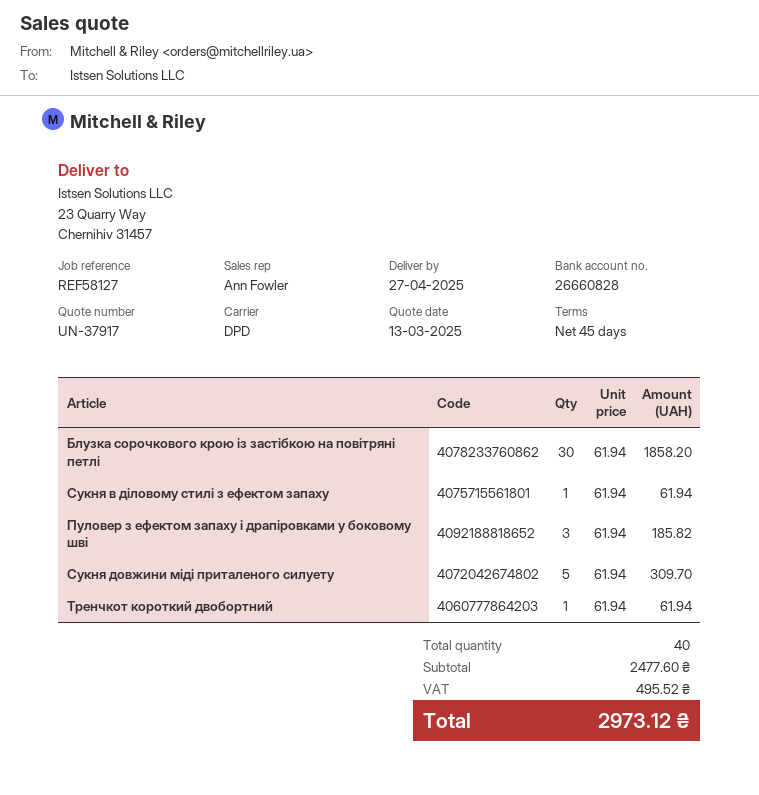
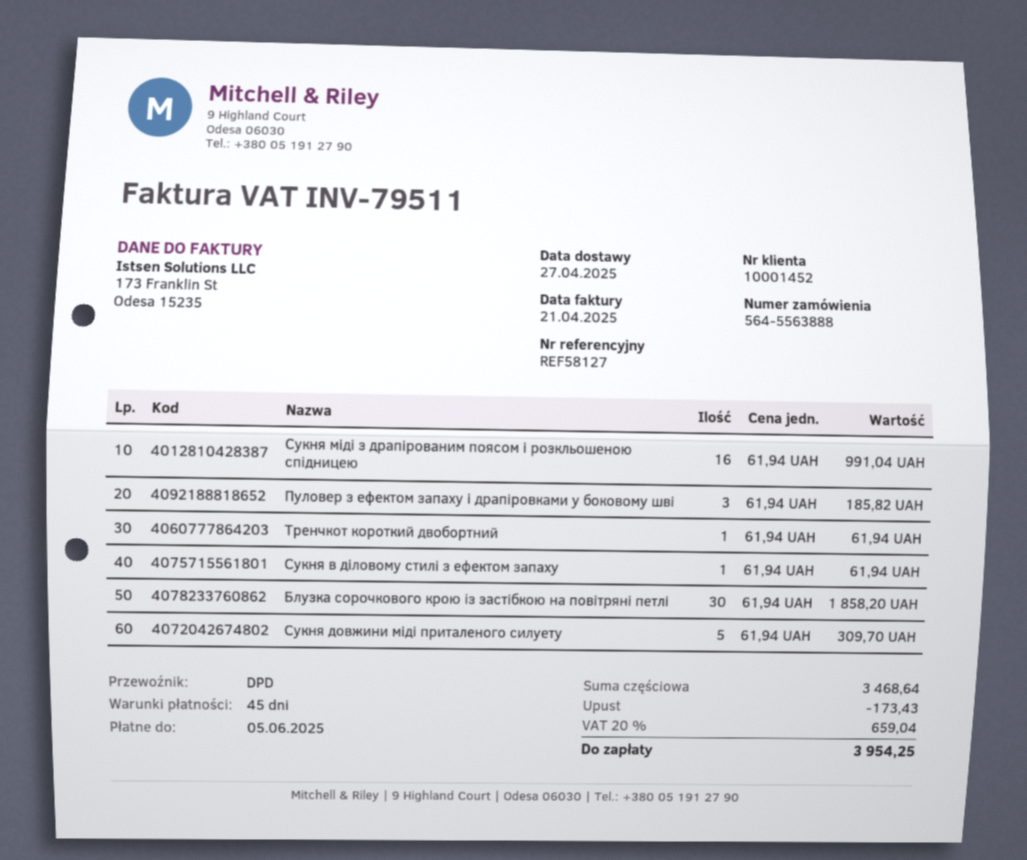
Сукня міді з драпірованим поясом і розкльошеною спідницею: none -> 16 x 61.94 = 991.04
subtotal: 2477.60 -> 3468.64
discount: none -> 173.43
tax: 495.52 -> 659.04
total: 2973.12 -> 3954.25

